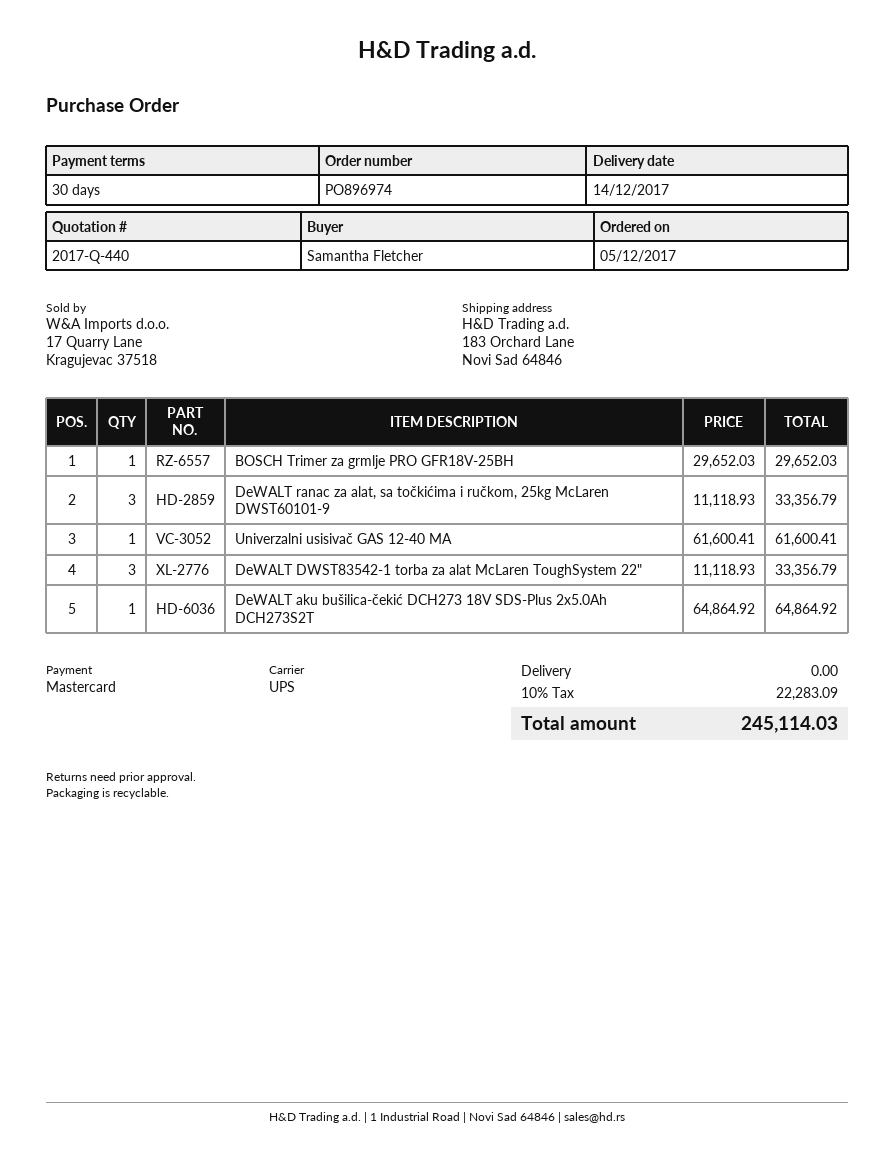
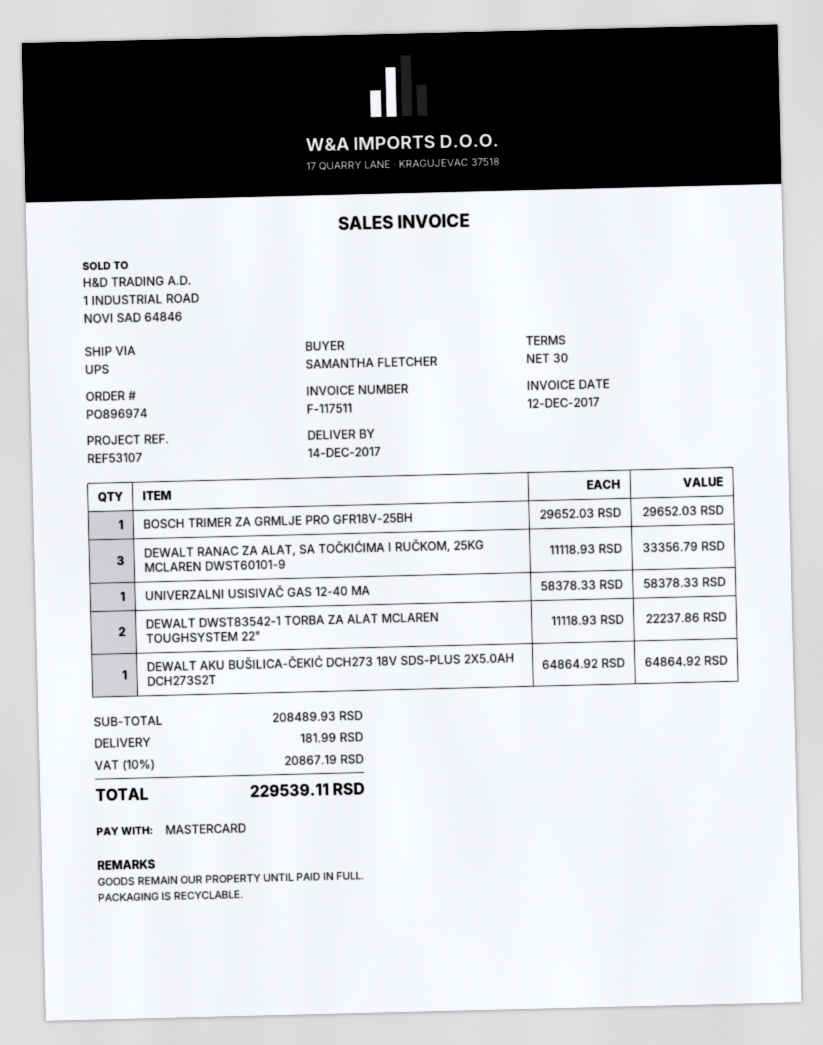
Univerzalni usisivač GAS 12-40 MA: 1 x 61600.41 = 61600.41 -> 1 x 58378.33 = 58378.33
DeWALT DWST83542-1 torba za alat McLaren ToughSystem 22": 3 x 11118.93 = 33356.79 -> 2 x 11118.93 = 22237.86
shipping: 0.00 -> 181.99
tax: 10% = 22283.09 -> 10% = 20867.19
total: 245114.03 -> 229539.11

